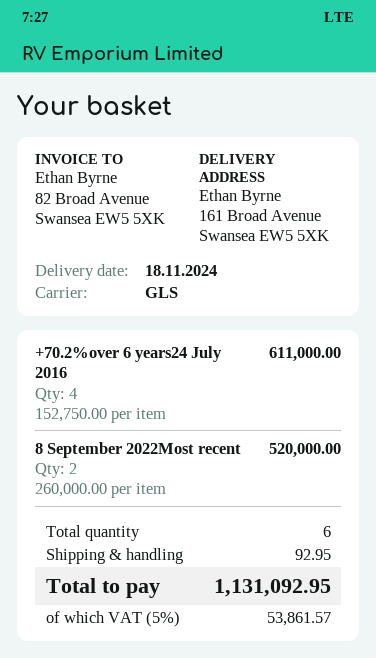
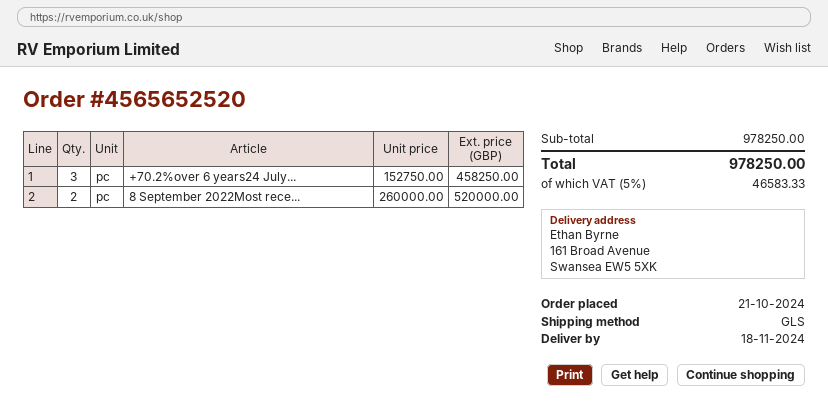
+70.2%over 6 years24 July 2016: 4 x 152750.00 = 611000.00 -> 3 x 152750.00 = 458250.00
shipping: 92.95 -> none
tax: 5% = 53861.57 -> 5% = 46583.33
total: 1131092.95 -> 978250.00

